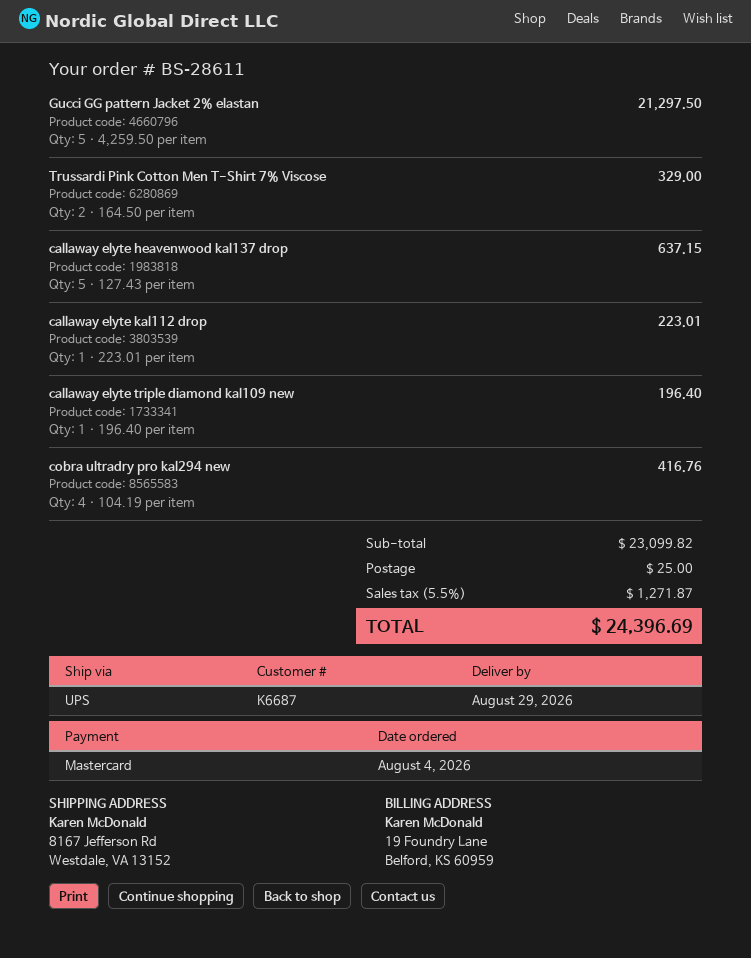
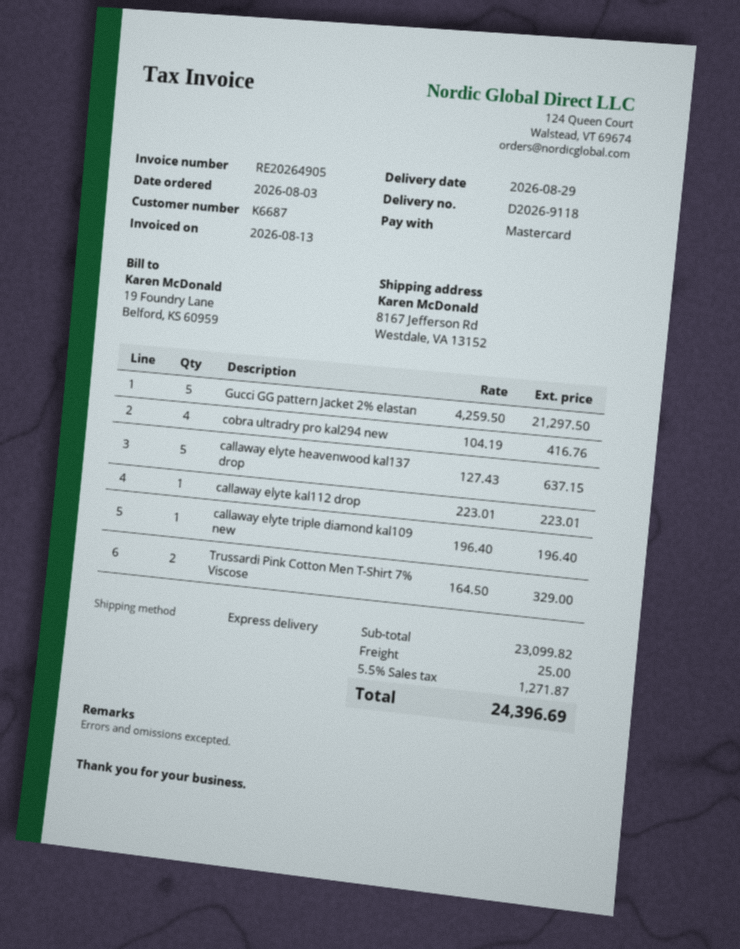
order date: 2026-08-04 -> 2026-08-03
shipping method: UPS -> express

